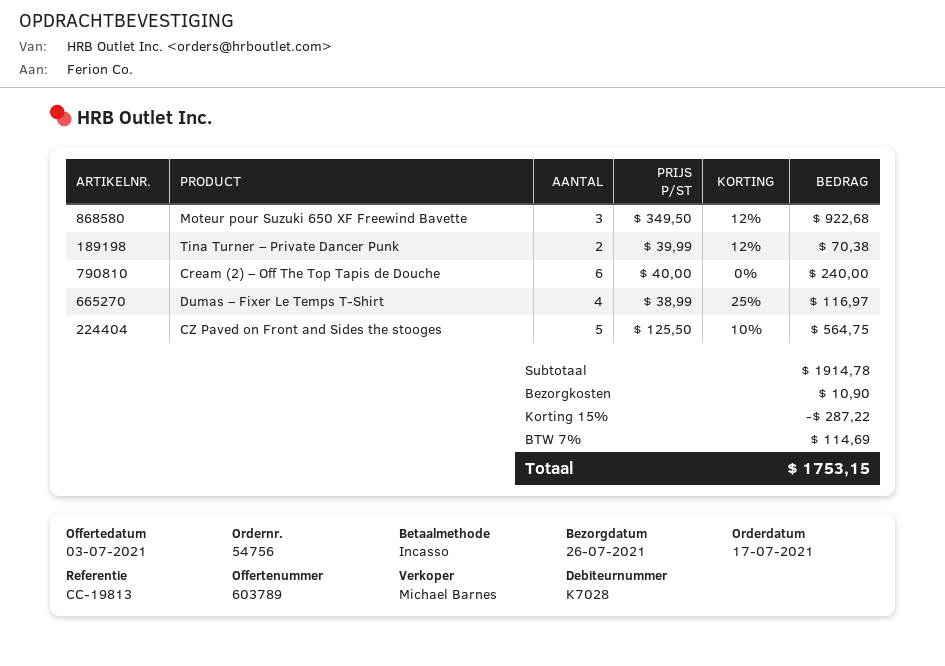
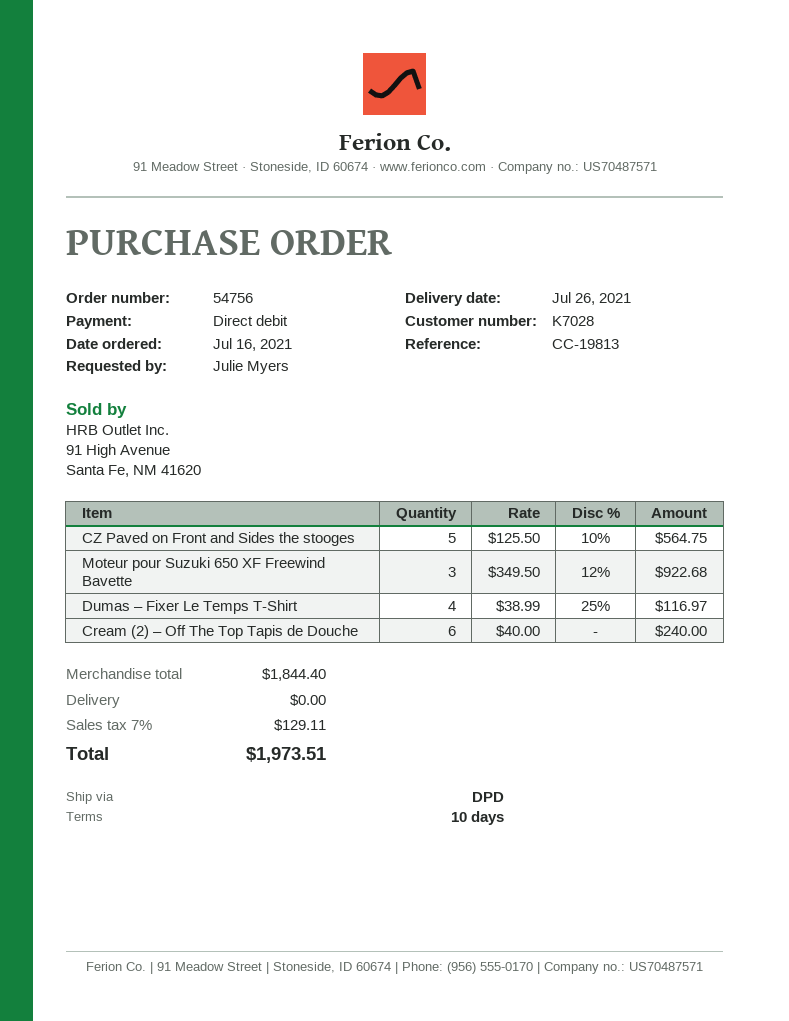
order date: 2021-07-17 -> 2021-07-16
Tina Turner – Private Dancer Punk: 2 x 39.99 - 12% = 70.38 -> none
subtotal: 1914.78 -> 1844.40
discount: 15% = 287.22 -> none
shipping: 10.90 -> 0.00
tax: 7% = 114.69 -> 7% = 129.11
total: 1753.15 -> 1973.51

